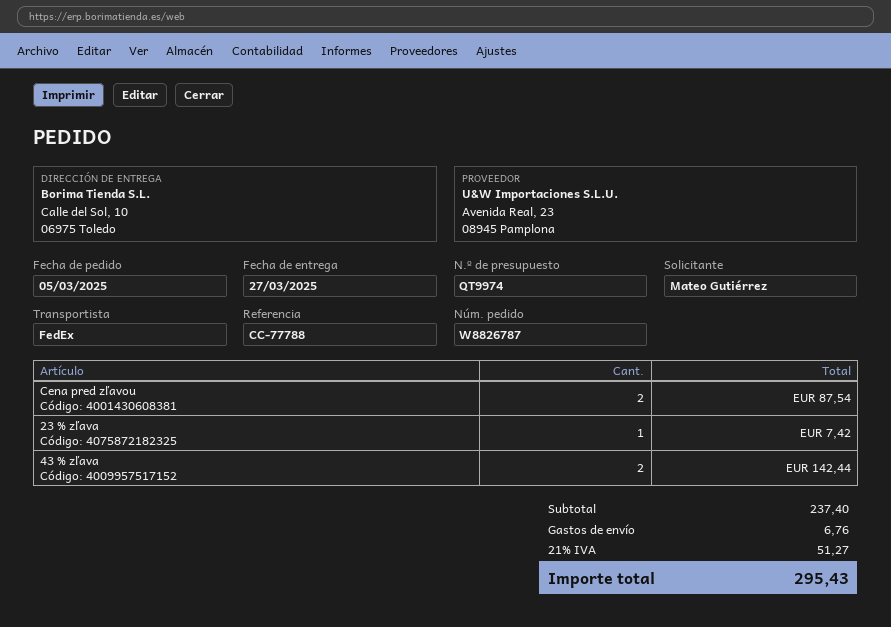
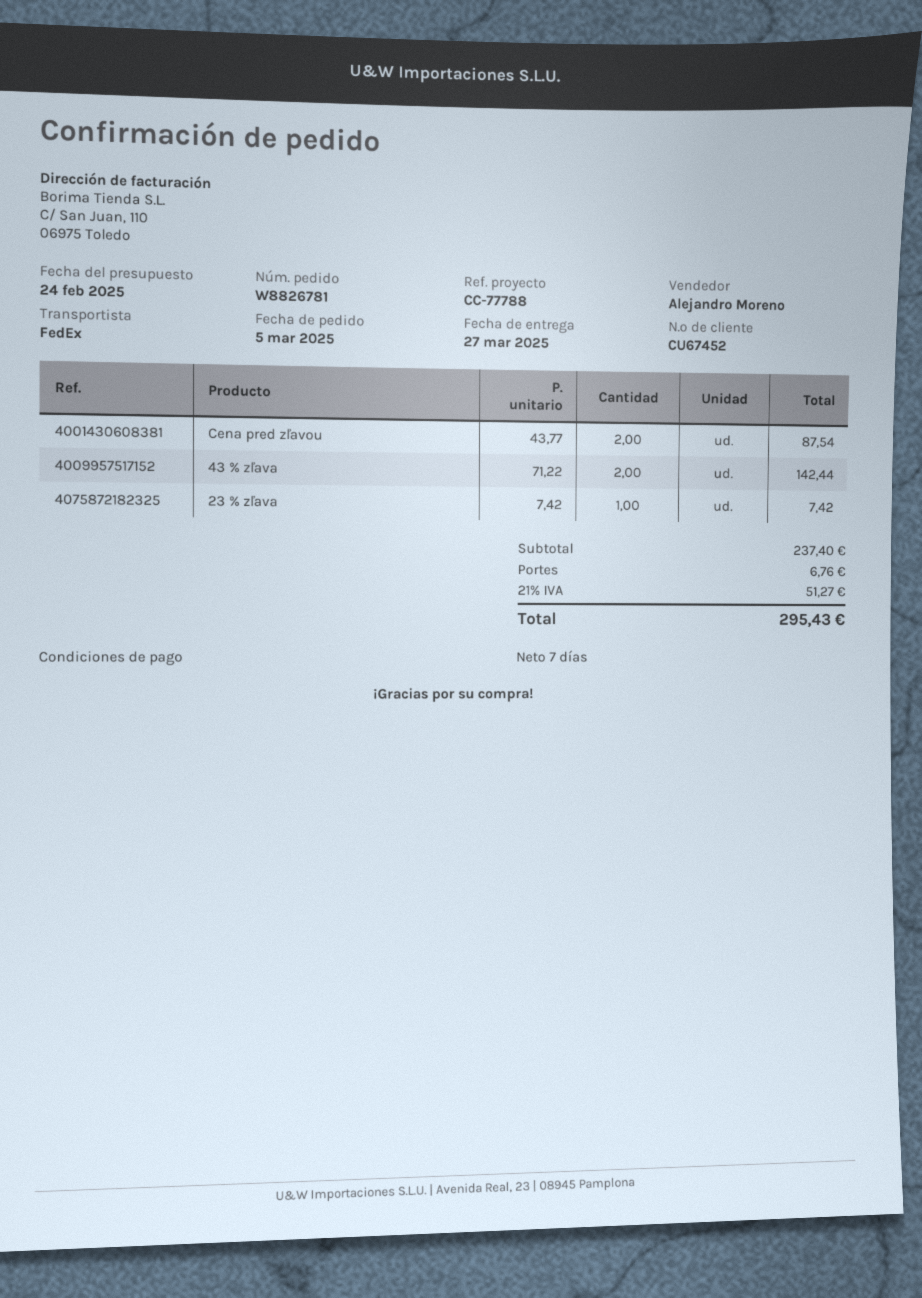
order number: W8826787 -> W8826781

